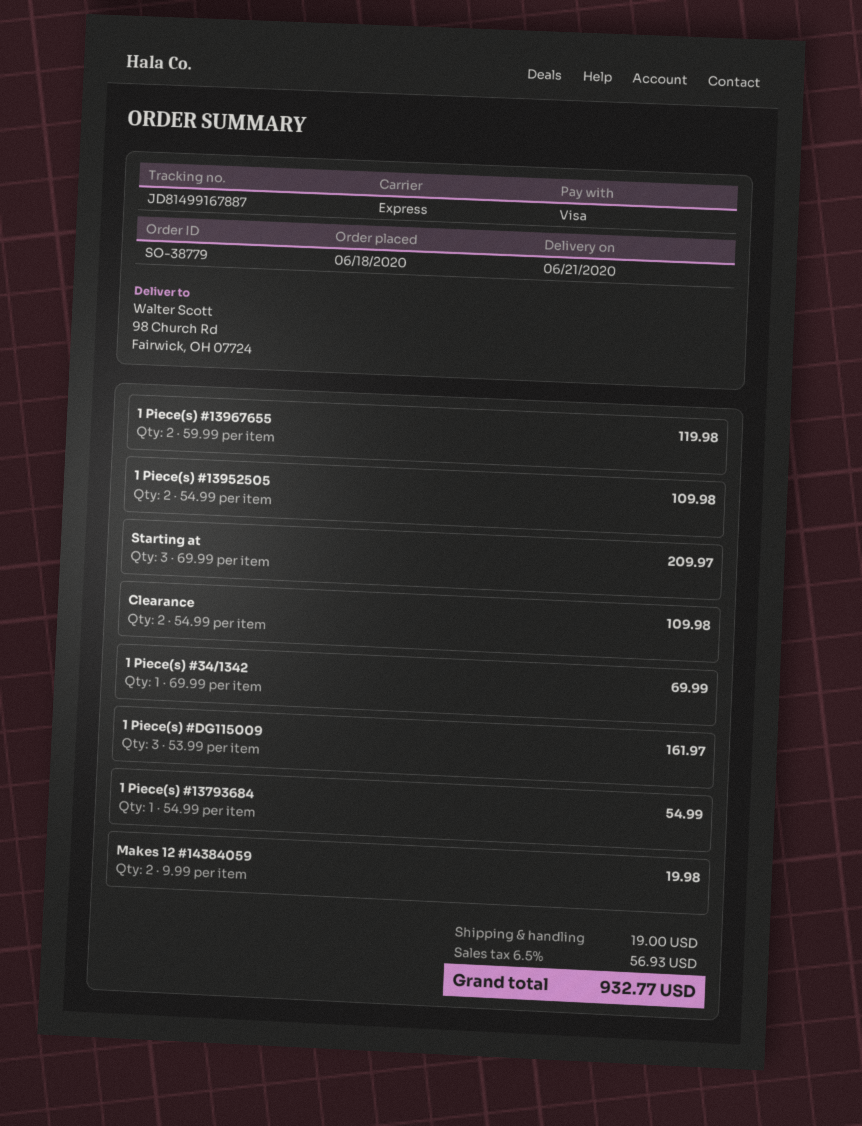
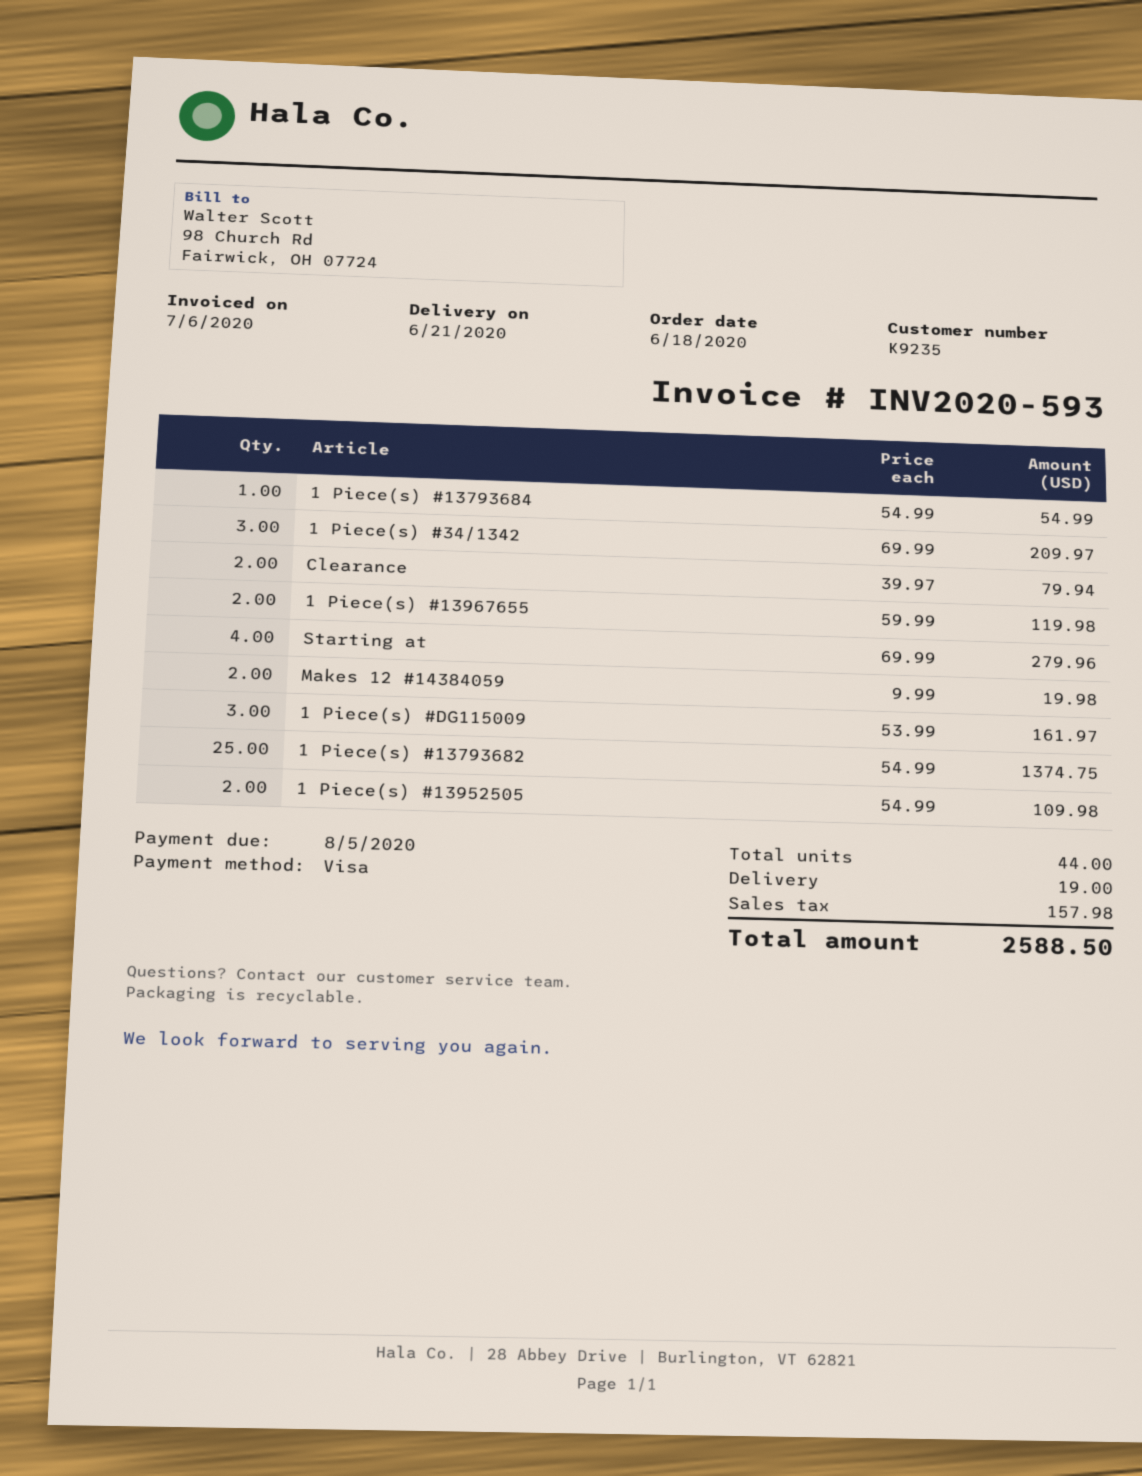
Starting at: 3 x 69.99 = 209.97 -> 4 x 69.99 = 279.96
Clearance: 2 x 54.99 = 109.98 -> 2 x 39.97 = 79.94
1 Piece(s) #34/1342: 1 x 69.99 = 69.99 -> 3 x 69.99 = 209.97
1 Piece(s) #13793682: none -> 25 x 54.99 = 1374.75
tax: 56.93 -> 157.98
total: 932.77 -> 2588.50

